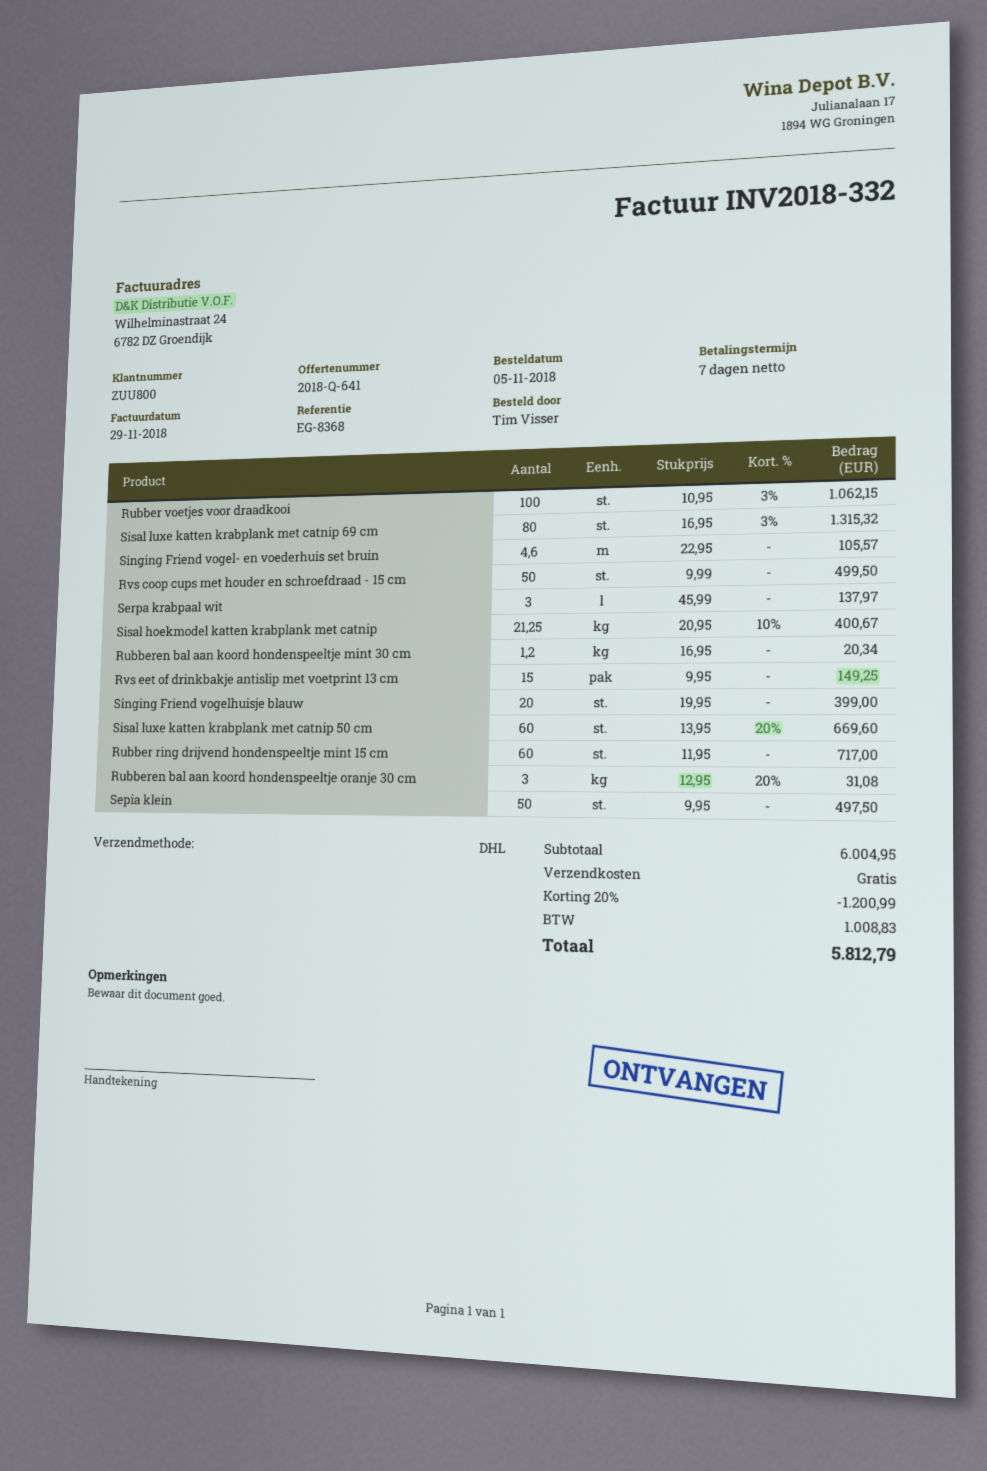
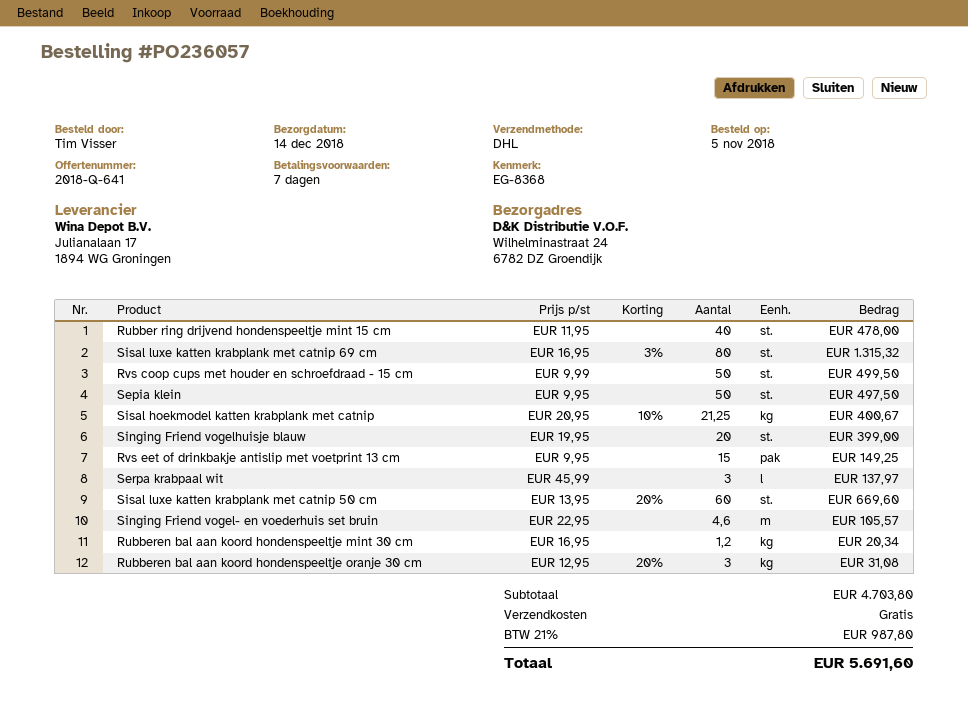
Rubber voetjes voor draadkooi: 100 x 10.95 - 3% = 1062.15 -> none
Rubber ring drijvend hondenspeeltje mint 15 cm: 60 x 11.95 = 717.00 -> 40 x 11.95 = 478.00
subtotal: 6004.95 -> 4703.80
discount: 20% = 1200.99 -> none
tax: 1008.83 -> 987.80
total: 5812.79 -> 5691.60

